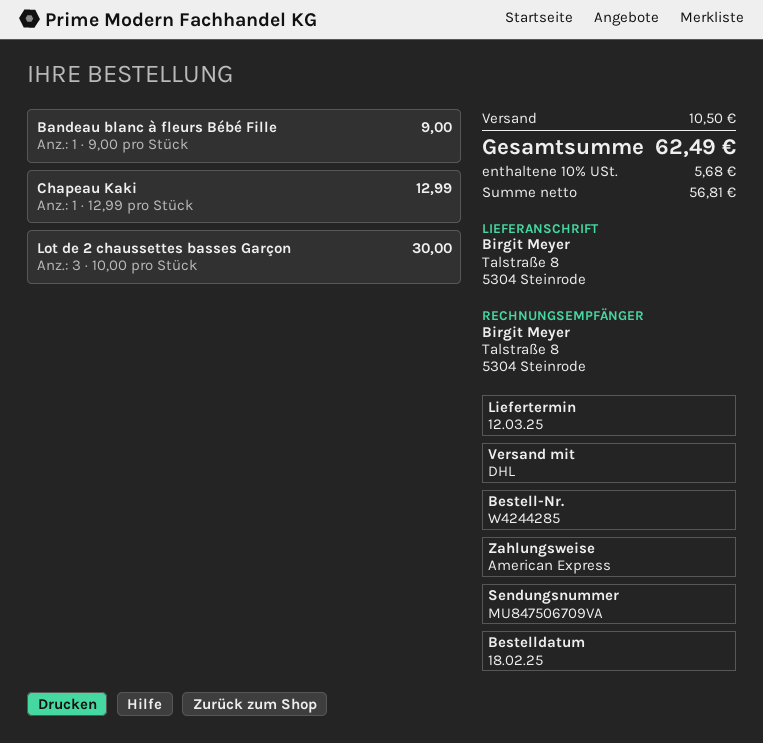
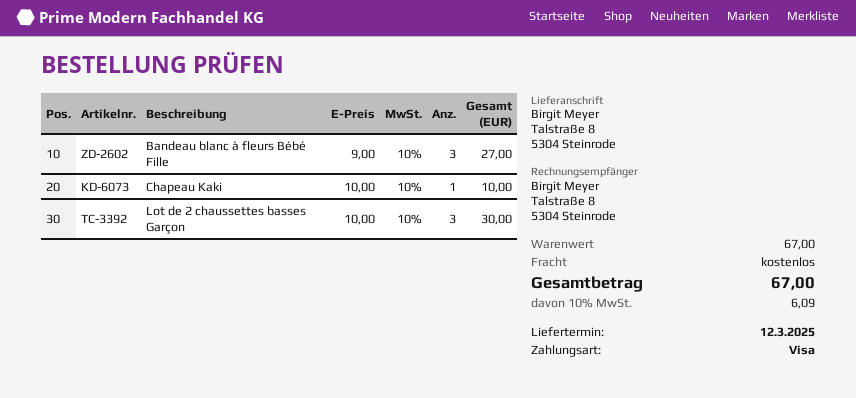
payment method: American Express -> Visa
Bandeau blanc à fleurs Bébé Fille: 1 x 9.00 = 9.00 -> 3 x 9.00 = 27.00
Chapeau Kaki: 1 x 12.99 = 12.99 -> 1 x 10.00 = 10.00
shipping: 10.50 -> 0.00
tax: 10% = 5.68 -> 10% = 6.09
total: 62.49 -> 67.00

